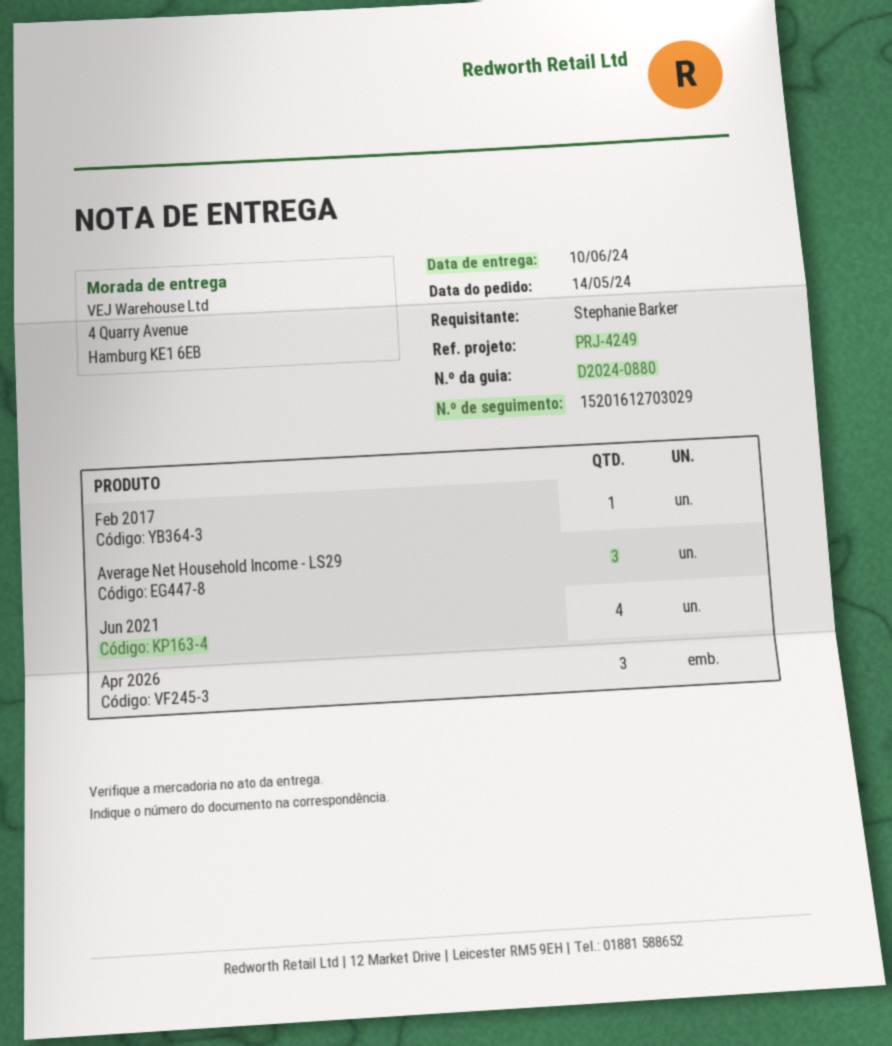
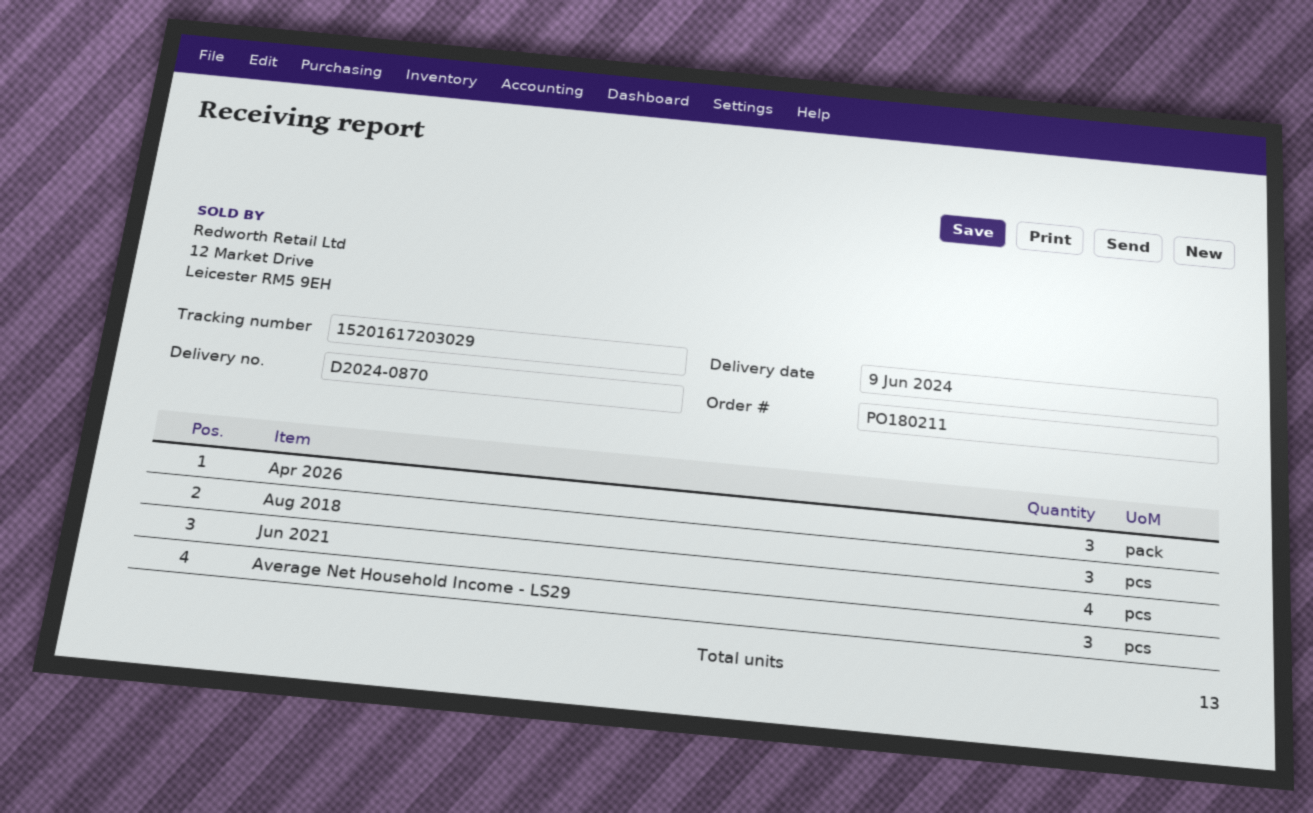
delivery note number: D2024-0880 -> D2024-0870
delivery date: 2024-06-10 -> 2024-06-09
tracking number: 15201612703029 -> 15201617203029
Feb 2017: 1 -> none
Aug 2018: none -> 3

